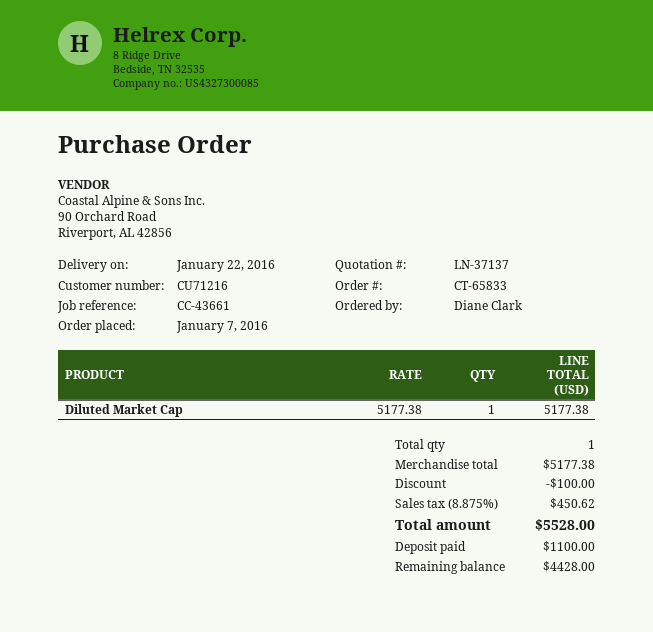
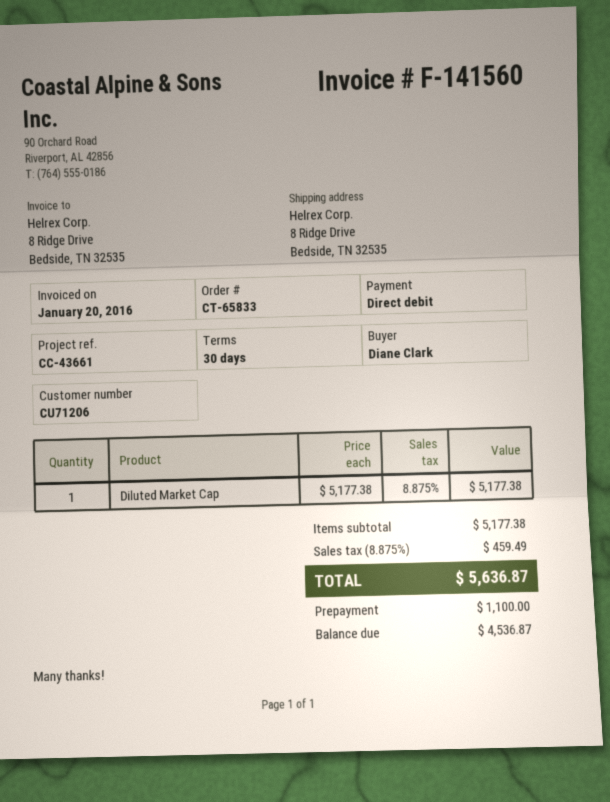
customer number: CU71216 -> CU71206
discount: 100.00 -> none
tax: 8.875% = 450.62 -> 8.875% = 459.49
total: 5528.00 -> 5636.87
balance: 4428.00 -> 4536.87

